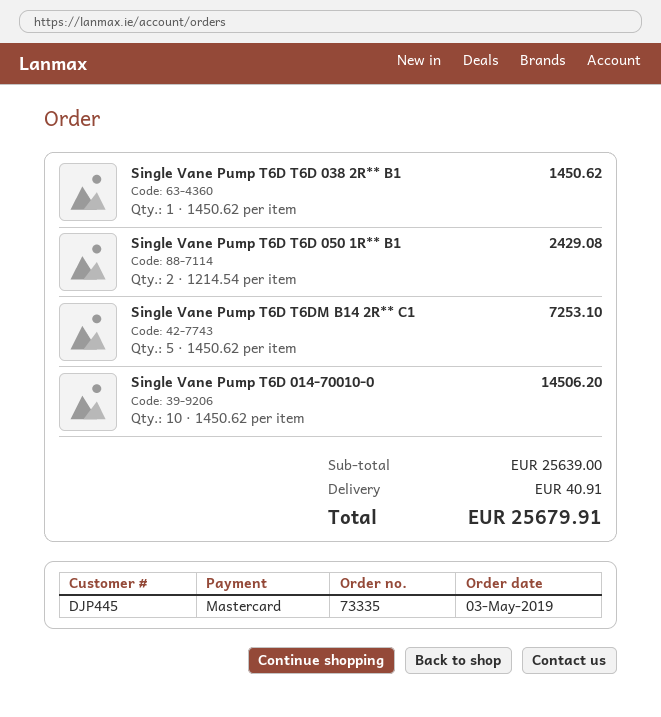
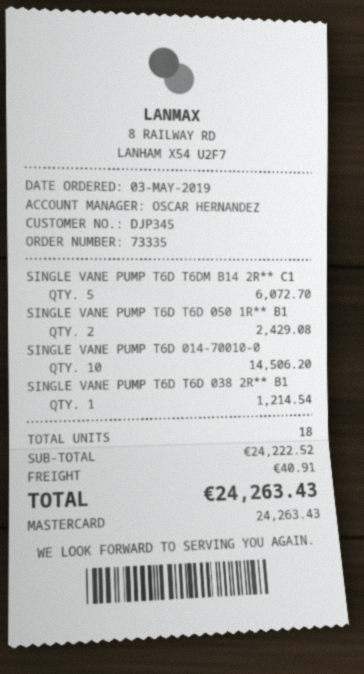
customer number: DJP445 -> DJP345
Single Vane Pump T6D T6D 038 2R** B1: 1 for 1450.62 -> 1 for 1214.54
Single Vane Pump T6D T6DM B14 2R** C1: 5 for 7253.10 -> 5 for 6072.70
subtotal: 25639.00 -> 24222.52
total: 25679.91 -> 24263.43

